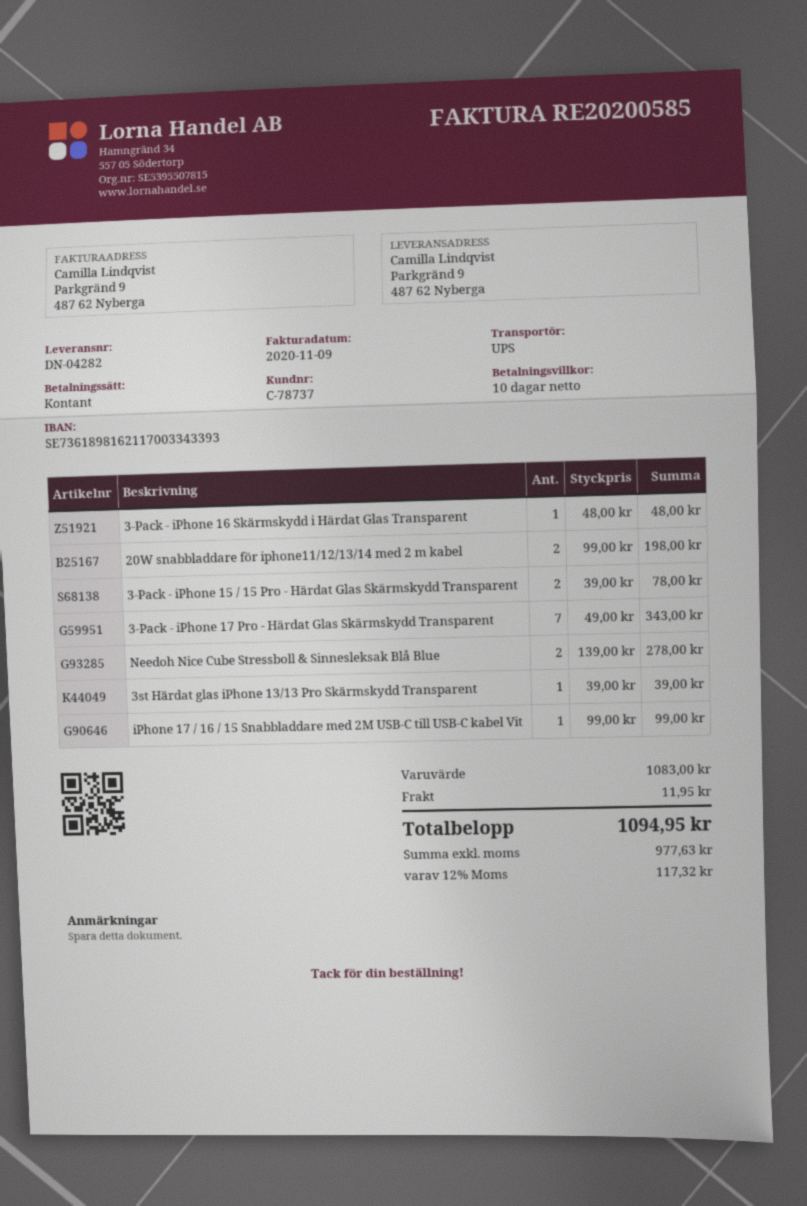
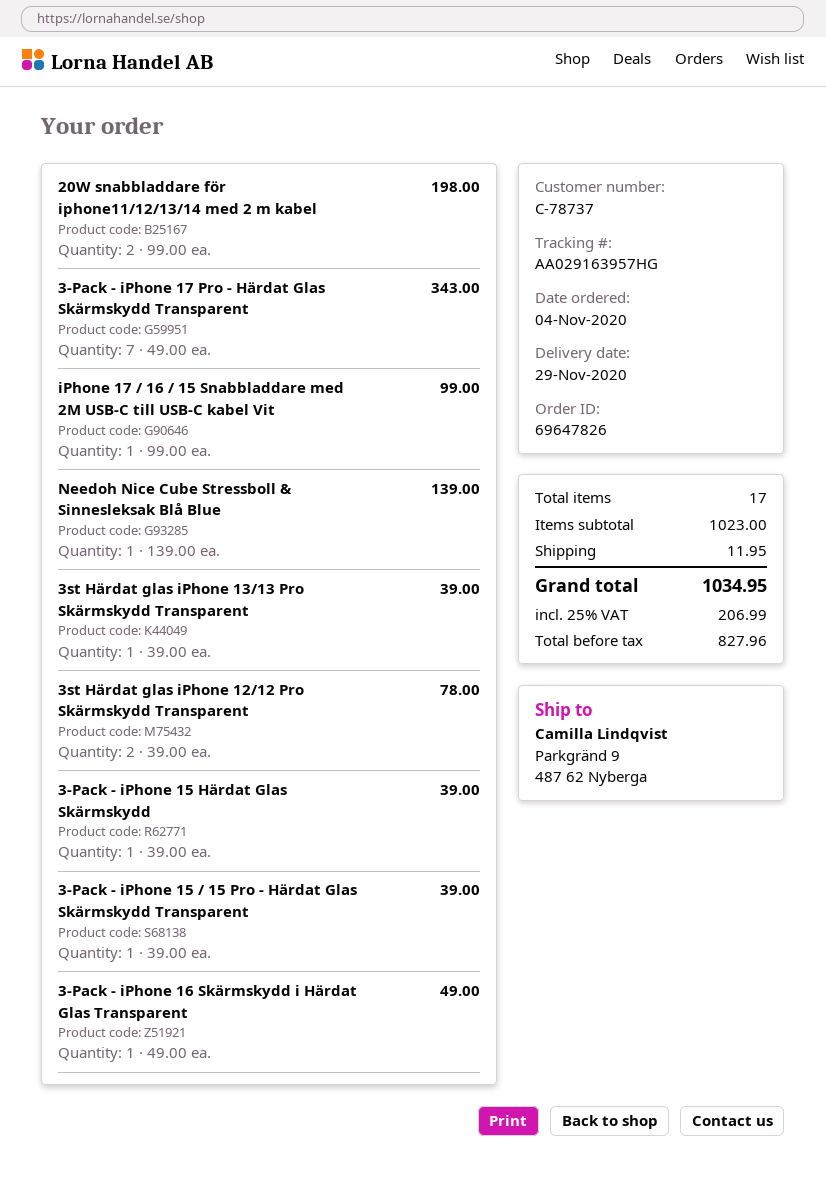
3-Pack - iPhone 16 Skärmskydd i Härdat Glas Transparent: 1 x 48.00 = 48.00 -> 1 x 49.00 = 49.00
3-Pack - iPhone 15 / 15 Pro - Härdat Glas Skärmskydd Transparent: 2 x 39.00 = 78.00 -> 1 x 39.00 = 39.00
Needoh Nice Cube Stressboll & Sinnesleksak Blå Blue: 2 x 139.00 = 278.00 -> 1 x 139.00 = 139.00
3st Härdat glas iPhone 12/12 Pro Skärmskydd Transparent: none -> 2 x 39.00 = 78.00
3-Pack - iPhone 15 Härdat Glas Skärmskydd: none -> 1 x 39.00 = 39.00
subtotal: 1083.00 -> 1023.00
net: 977.63 -> 827.96
tax: 12% = 117.32 -> 25% = 206.99
total: 1094.95 -> 1034.95

